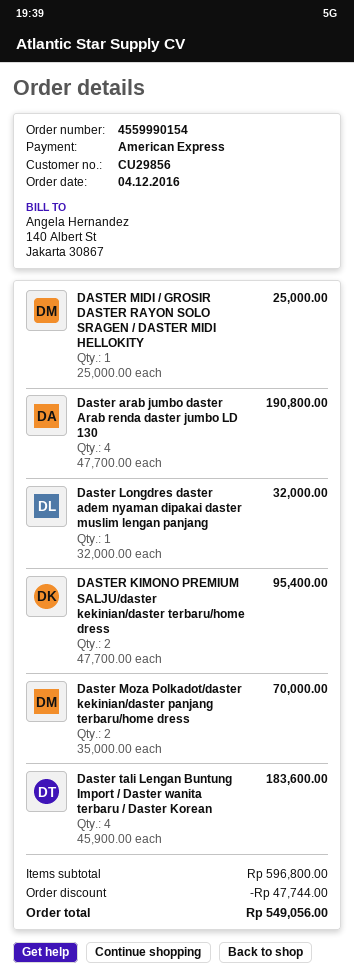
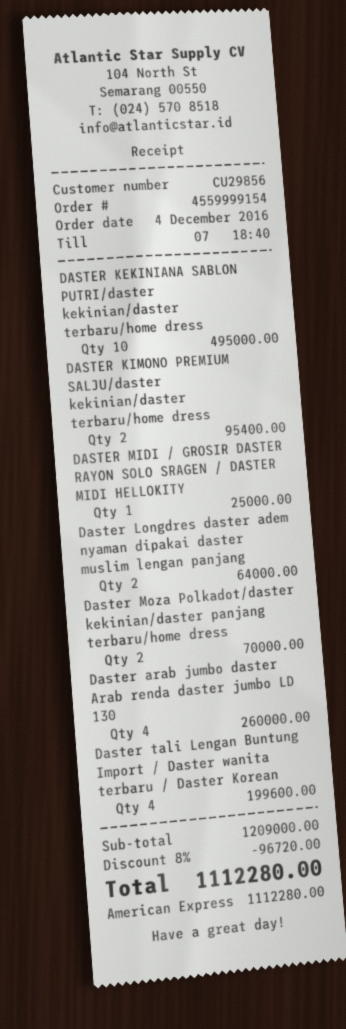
order number: 4559990154 -> 4559999154
Daster arab jumbo daster Arab renda daster jumbo LD 130: 4 for 190800.00 -> 4 for 260000.00
Daster Longdres daster adem nyaman dipakai daster muslim lengan panjang: 1 for 32000.00 -> 2 for 64000.00
Daster tali Lengan Buntung Import / Daster wanita terbaru / Daster Korean: 4 for 183600.00 -> 4 for 199600.00
DASTER KEKINIANA SABLON PUTRI/daster kekinian/daster terbaru/home dress: none -> 10 for 495000.00
subtotal: 596800.00 -> 1209000.00
discount: 47744.00 -> 96720.00
total: 549056.00 -> 1112280.00

